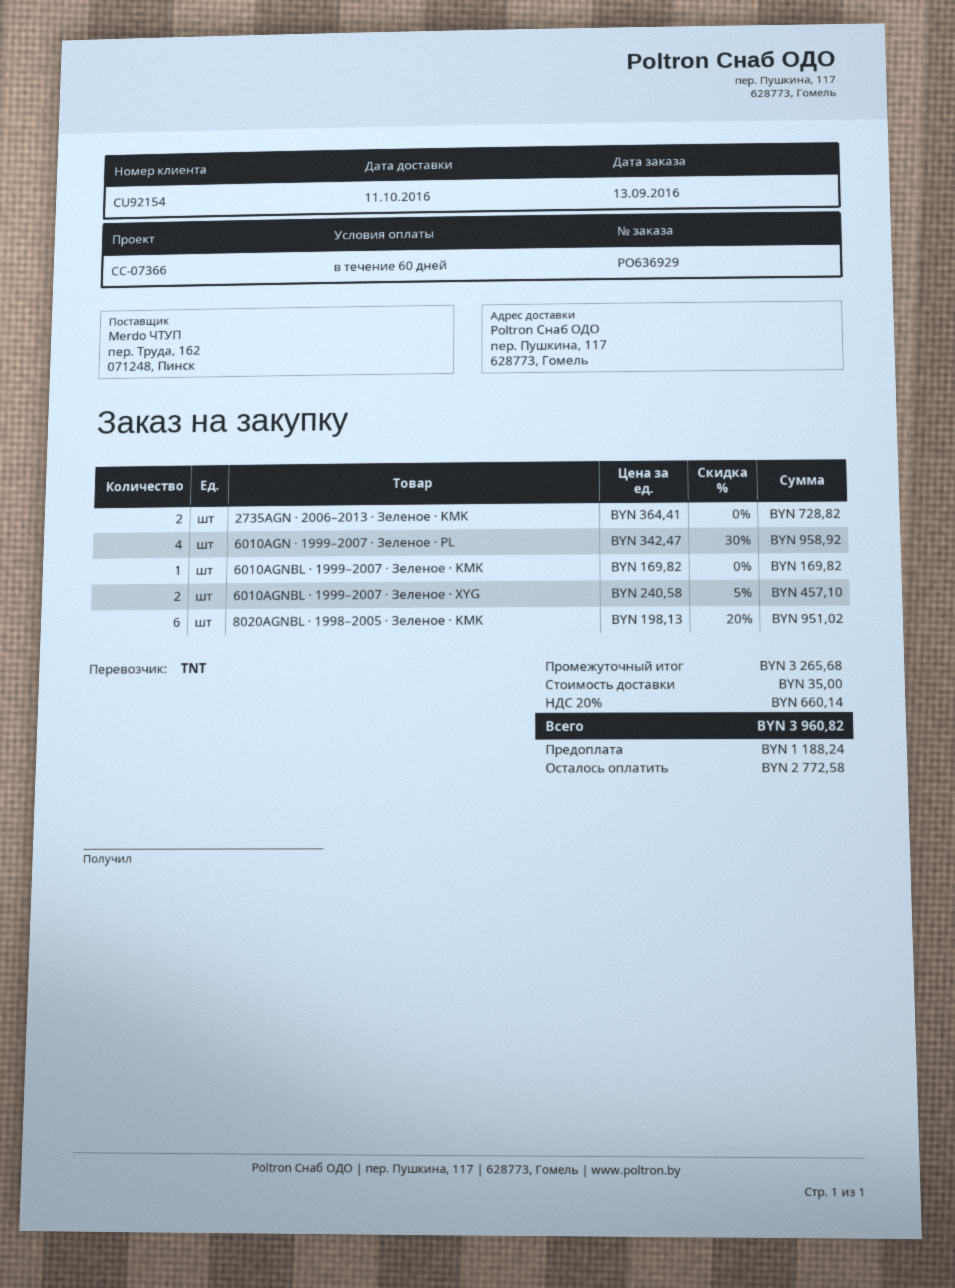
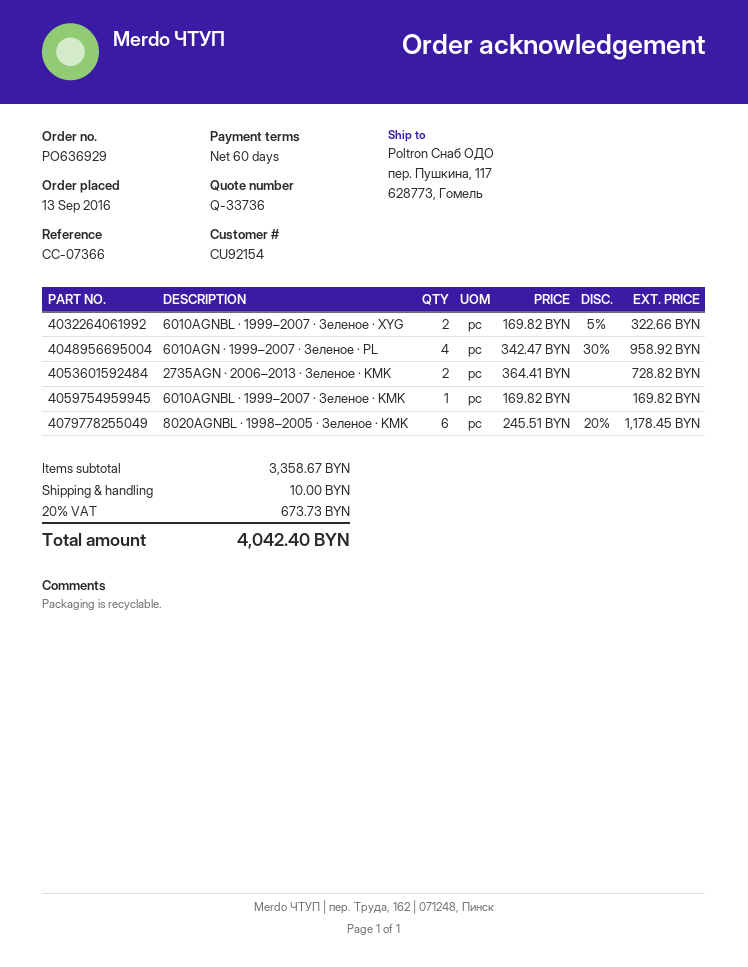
6010AGNBL · 1999–2007 · Зеленое · XYG: 2 x 240.58 - 5% = 457.10 -> 2 x 169.82 - 5% = 322.66
8020AGNBL · 1998–2005 · Зеленое · KMK: 6 x 198.13 - 20% = 951.02 -> 6 x 245.51 - 20% = 1178.45
subtotal: 3265.68 -> 3358.67
shipping: 35.00 -> 10.00
tax: 20% = 660.14 -> 20% = 673.73
total: 3960.82 -> 4042.40

